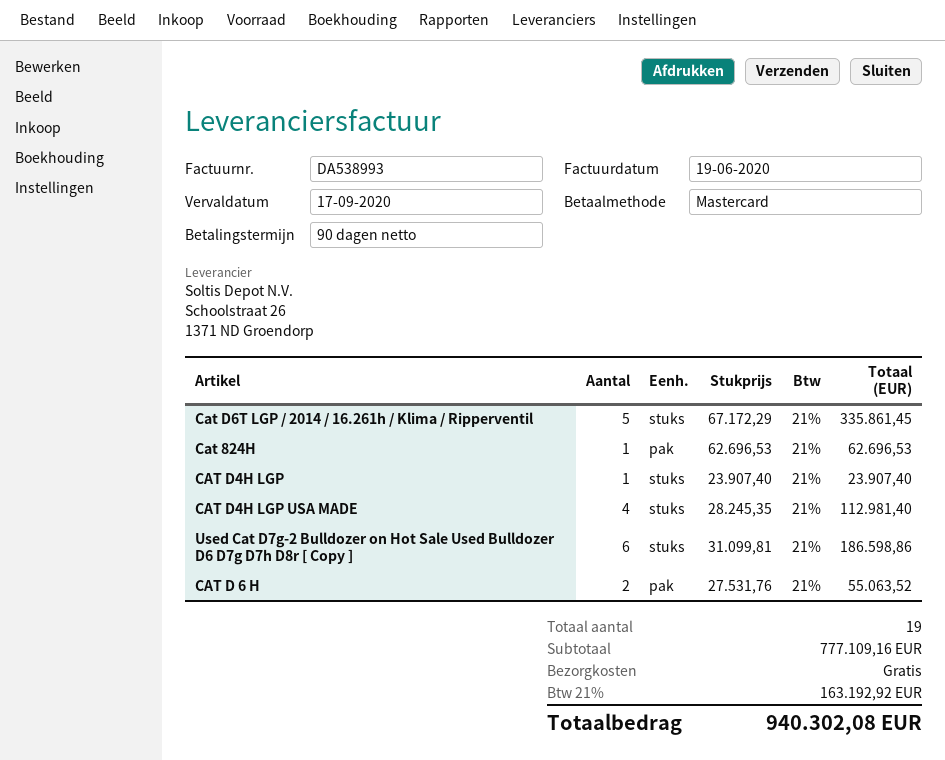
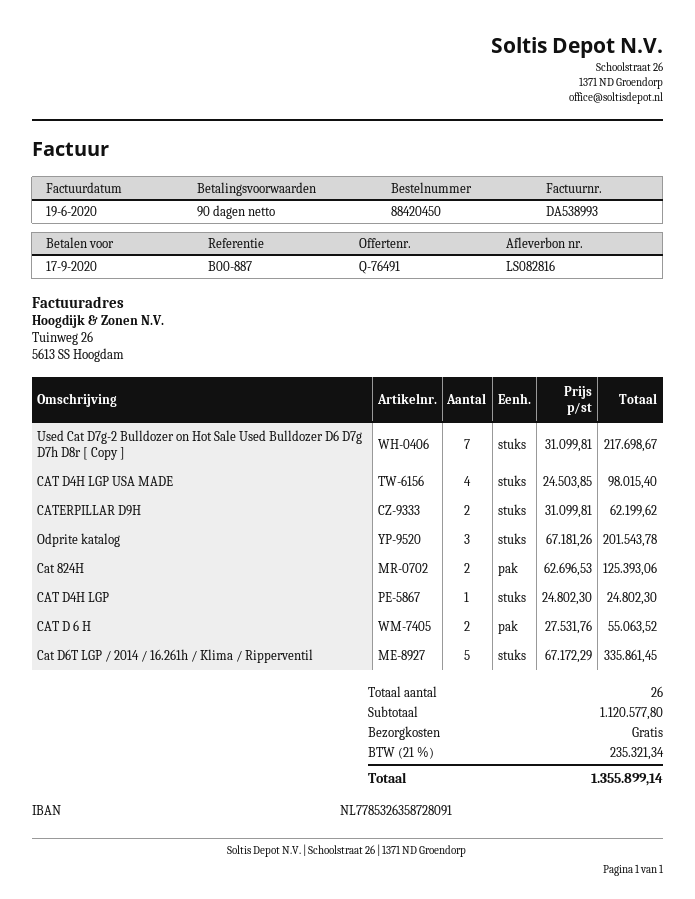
Cat 824H: 1 x 62696.53 = 62696.53 -> 2 x 62696.53 = 125393.06
CAT D4H LGP: 1 x 23907.40 = 23907.40 -> 1 x 24802.30 = 24802.30
CAT D4H LGP USA MADE: 4 x 28245.35 = 112981.40 -> 4 x 24503.85 = 98015.40
Used Cat D7g-2 Bulldozer on Hot Sale Used Bulldozer D6 D7g D7h D8r [ Copy ]: 6 x 31099.81 = 186598.86 -> 7 x 31099.81 = 217698.67
CATERPILLAR D9H: none -> 2 x 31099.81 = 62199.62
Odprite katalog: none -> 3 x 67181.26 = 201543.78
total quantity: 19 -> 26
subtotal: 777109.16 -> 1120577.80
tax: 21% = 163192.92 -> 21% = 235321.34
total: 940302.08 -> 1355899.14

